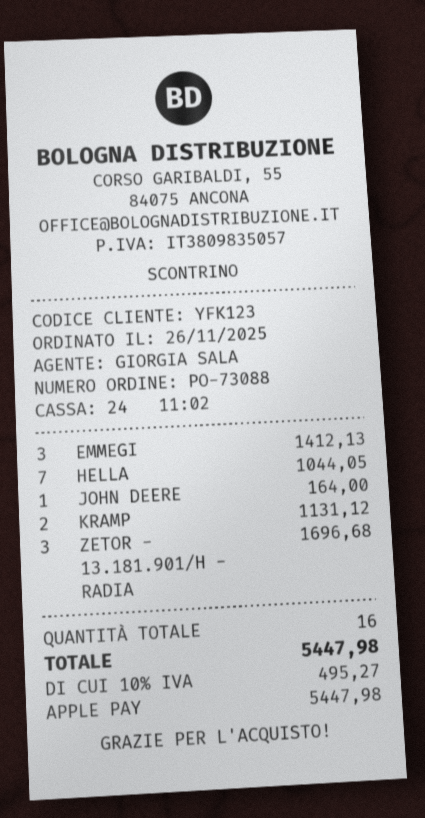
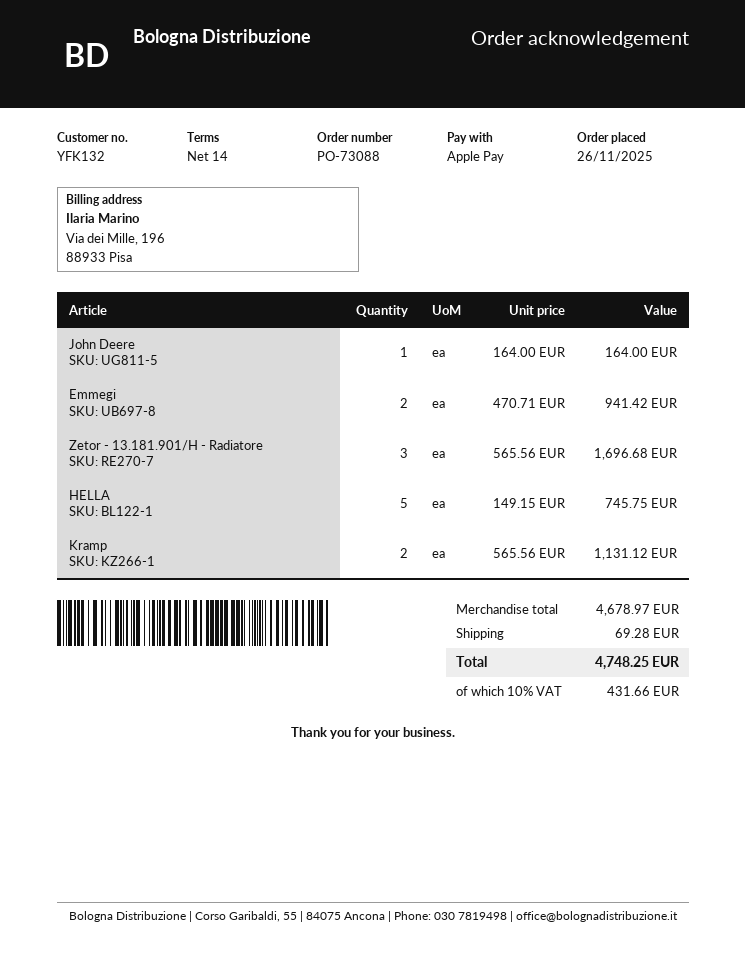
customer number: YFK123 -> YFK132
EMMEGI: 3 for 1412.13 -> 2 for 941.42
HELLA: 7 for 1044.05 -> 5 for 745.75
shipping: none -> 69.28
tax: 10% = 495.27 -> 10% = 431.66
total: 5447.98 -> 4748.25

